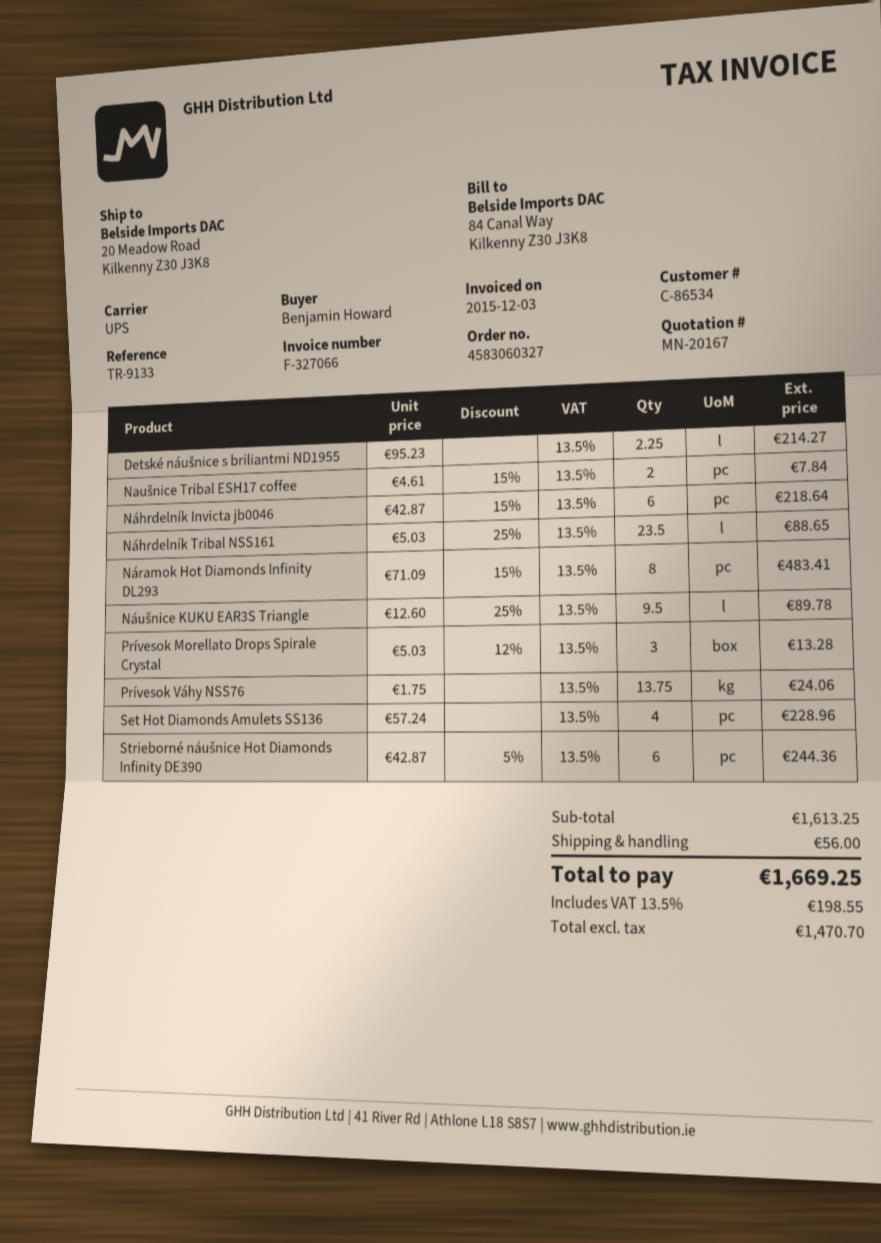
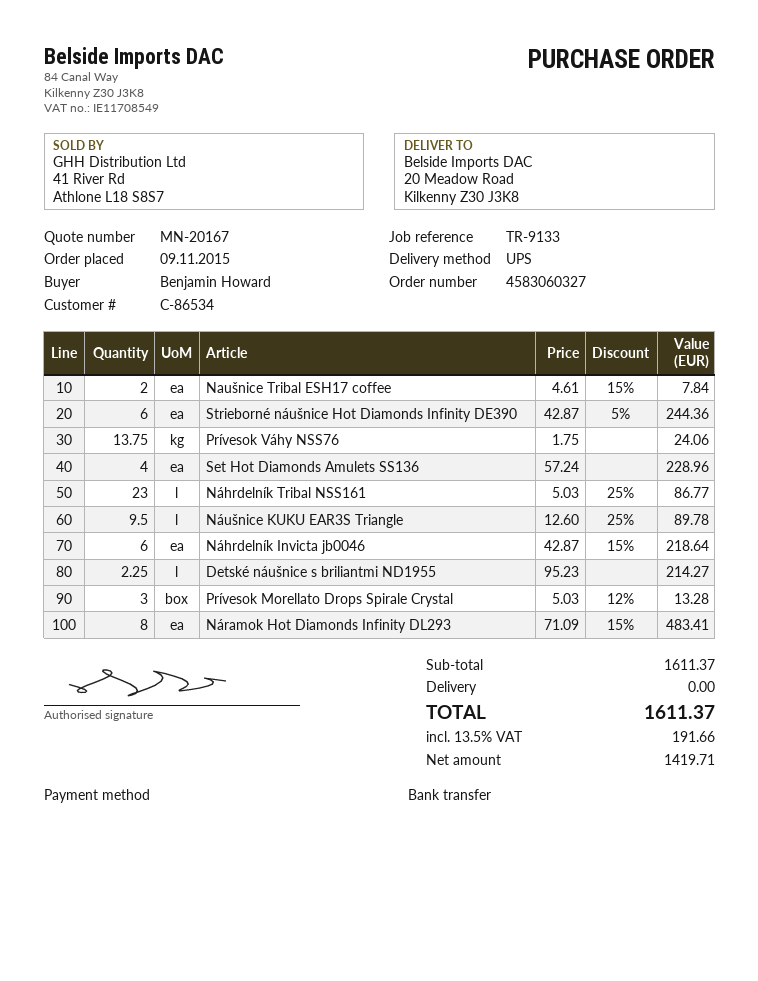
Náhrdelník Tribal NSS161: 23.5 x 5.03 - 25% = 88.65 -> 23 x 5.03 - 25% = 86.77
subtotal: 1613.25 -> 1611.37
shipping: 56.00 -> 0.00
net: 1470.70 -> 1419.71
tax: 13.5% = 198.55 -> 13.5% = 191.66
total: 1669.25 -> 1611.37

